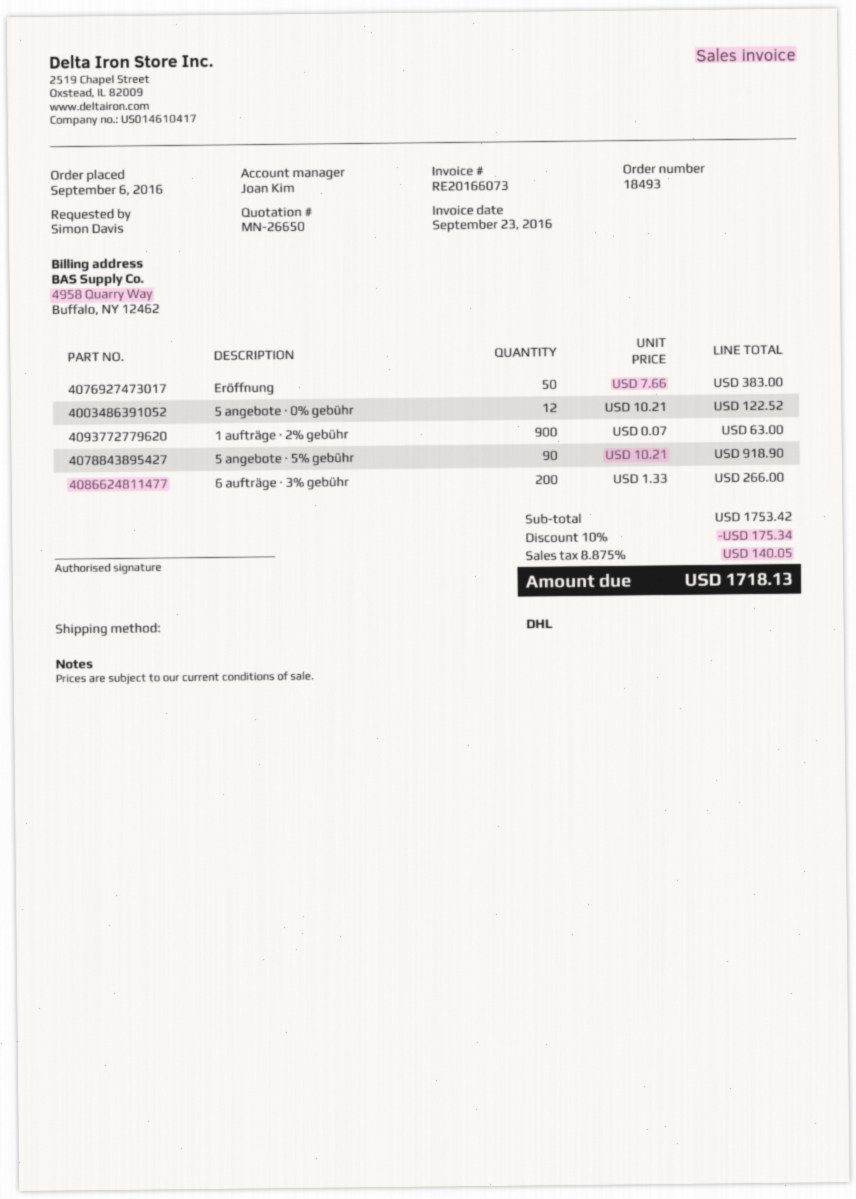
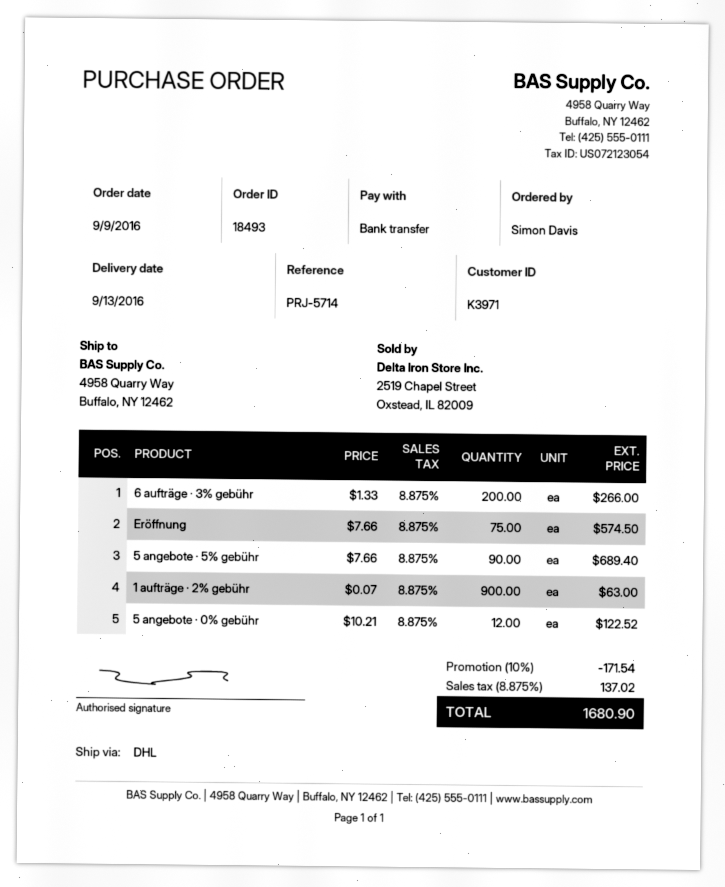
order date: 2016-09-06 -> 2016-09-09
Eröffnung: 50 x 7.66 = 383.00 -> 75 x 7.66 = 574.50
5 angebote · 5% gebühr: 90 x 10.21 = 918.90 -> 90 x 7.66 = 689.40
discount: 10% = 175.34 -> 10% = 171.54
tax: 8.875% = 140.05 -> 8.875% = 137.02
total: 1718.13 -> 1680.90

